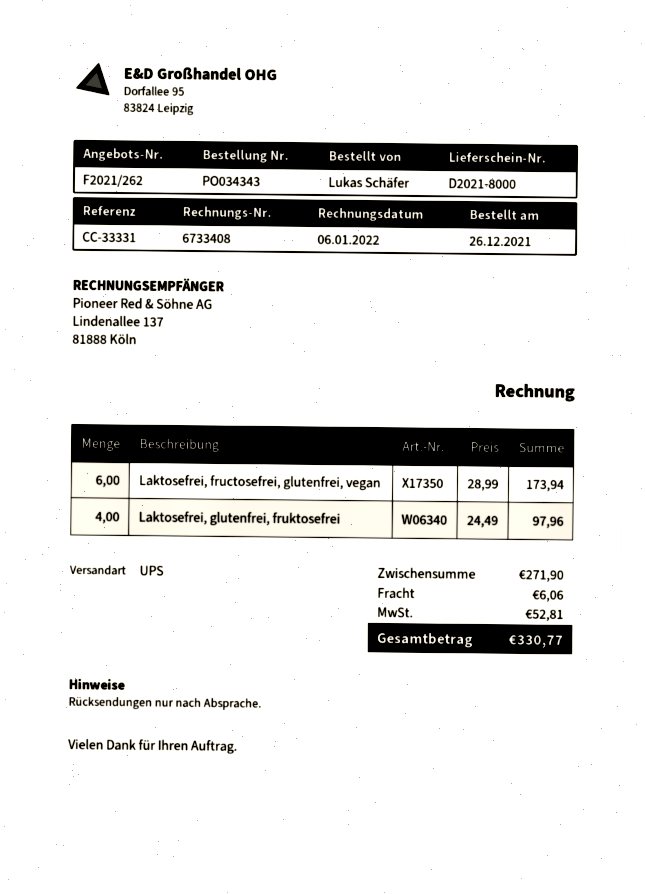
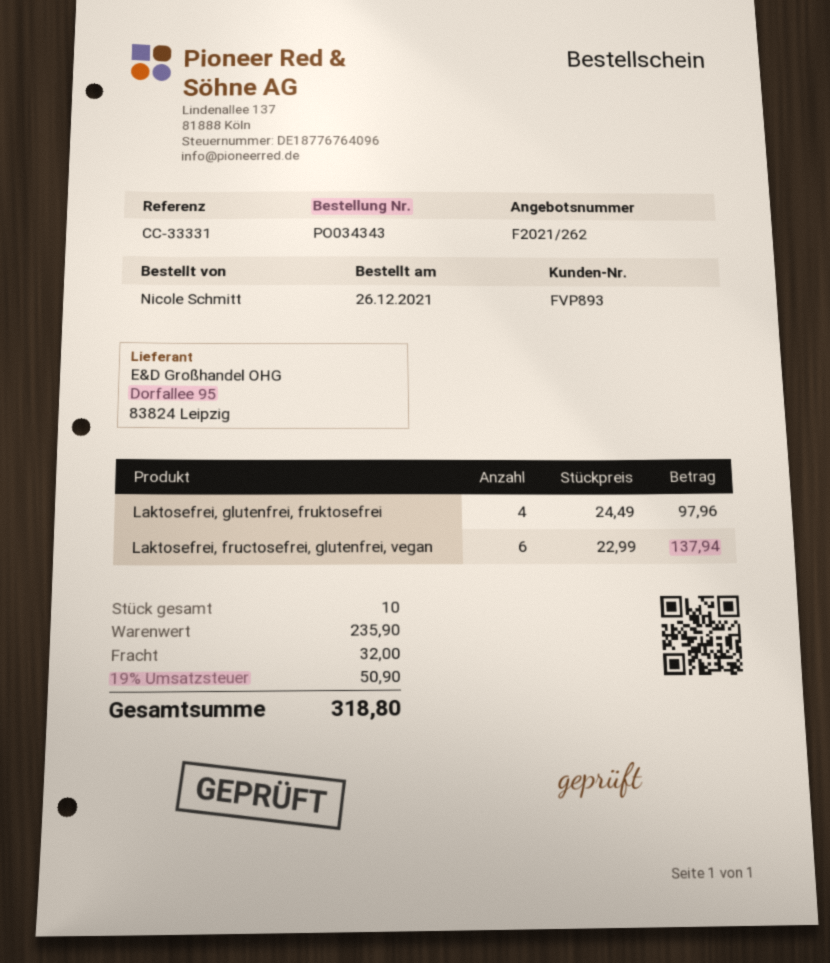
ordered by: Lukas Schäfer -> Nicole Schmitt
Laktosefrei, fructosefrei, glutenfrei, vegan: 6 x 28.99 = 173.94 -> 6 x 22.99 = 137.94
subtotal: 271.90 -> 235.90
shipping: 6.06 -> 32.00
tax: 52.81 -> 50.90
total: 330.77 -> 318.80

